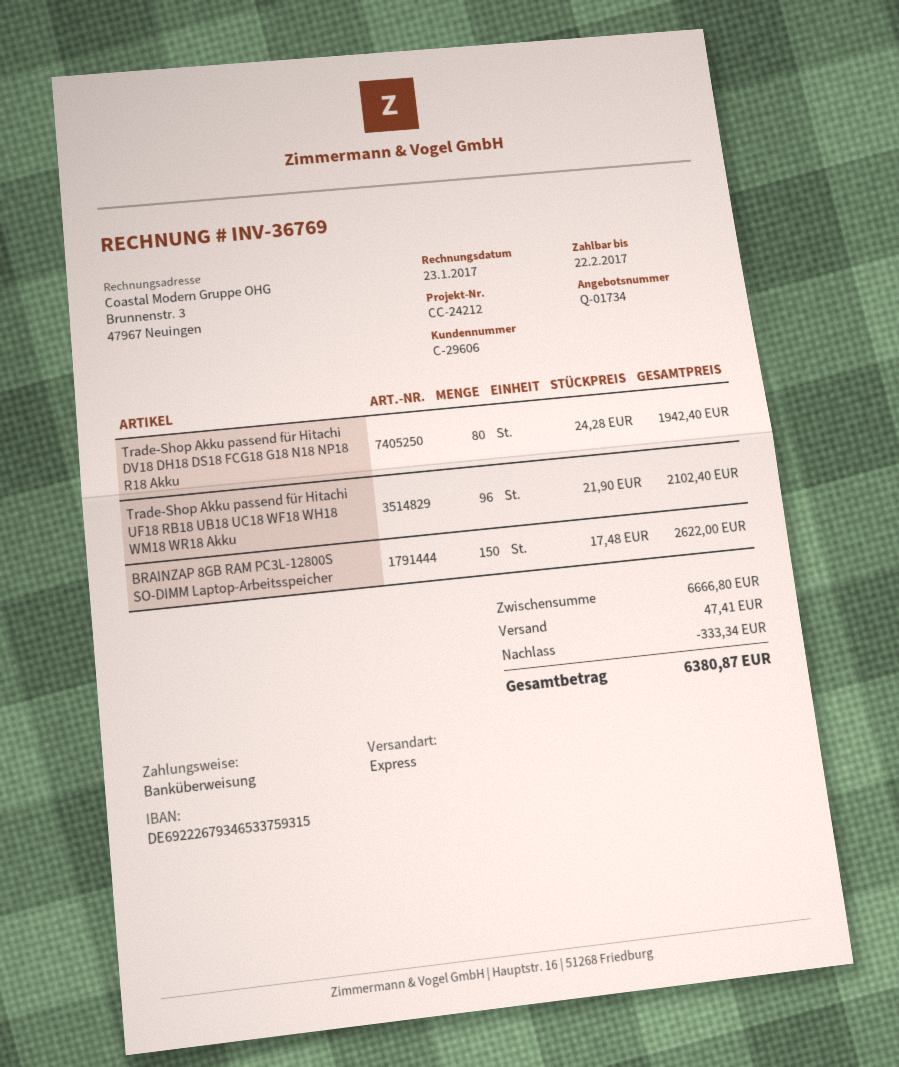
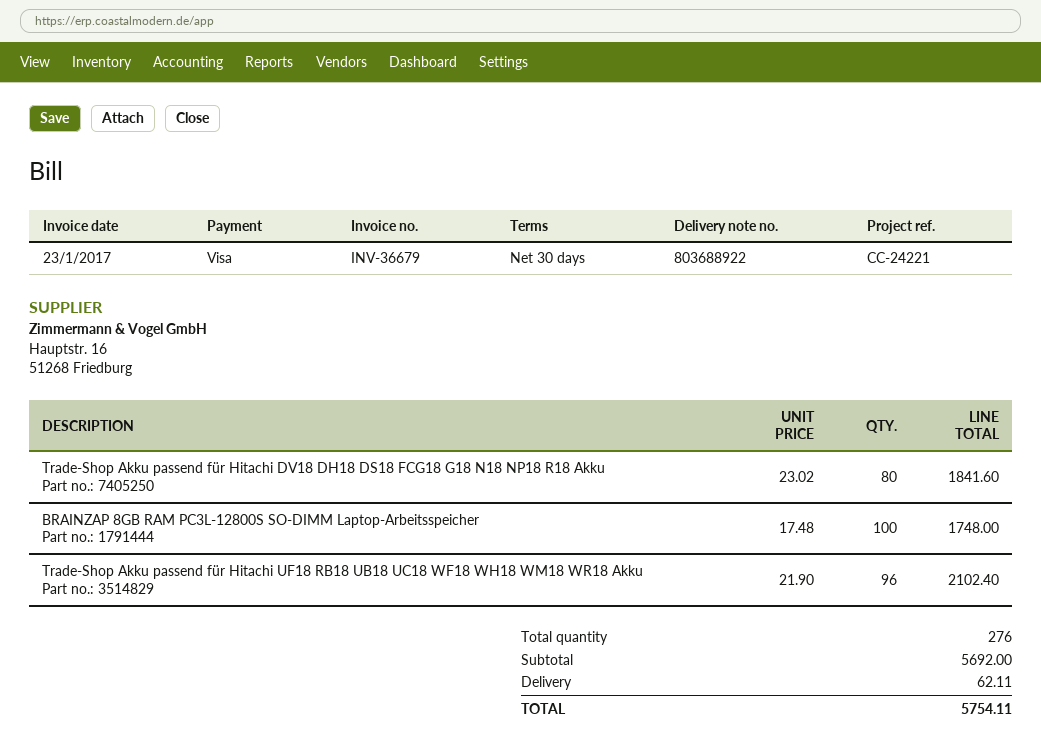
invoice number: INV-36769 -> INV-36679
reference: CC-24212 -> CC-24221
payment method: bank transfer -> Visa
Trade-Shop Akku passend für Hitachi DV18 DH18 DS18 FCG18 G18 N18 NP18 R18 Akku: 80 x 24.28 = 1942.40 -> 80 x 23.02 = 1841.60
BRAINZAP 8GB RAM PC3L-12800S SO-DIMM Laptop-Arbeitsspeicher: 150 x 17.48 = 2622.00 -> 100 x 17.48 = 1748.00
subtotal: 6666.80 -> 5692.00
discount: 333.34 -> none
shipping: 47.41 -> 62.11
total: 6380.87 -> 5754.11

